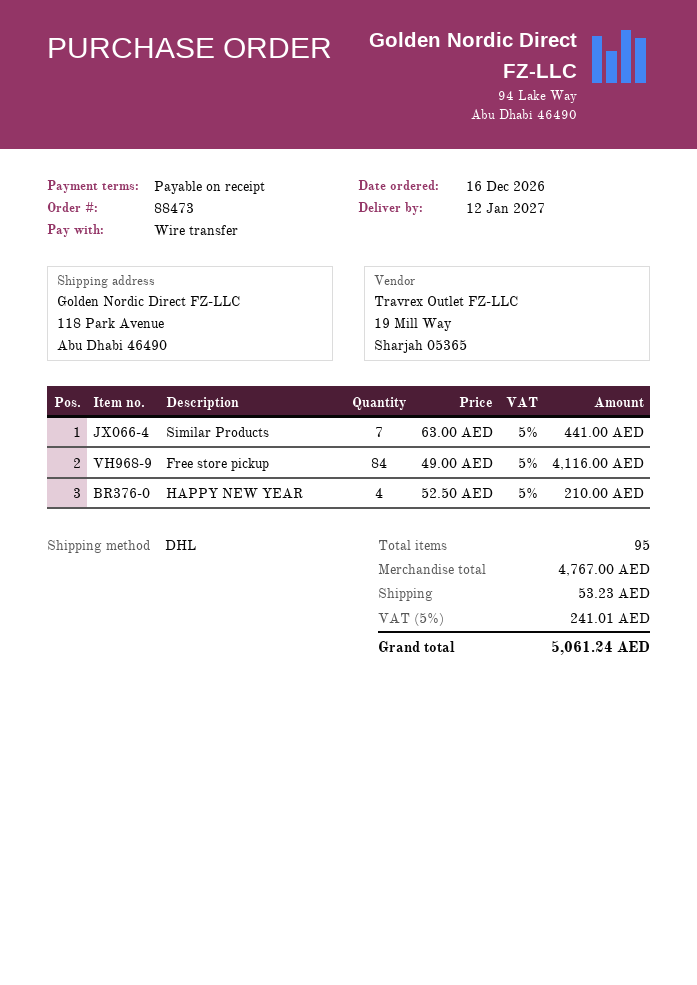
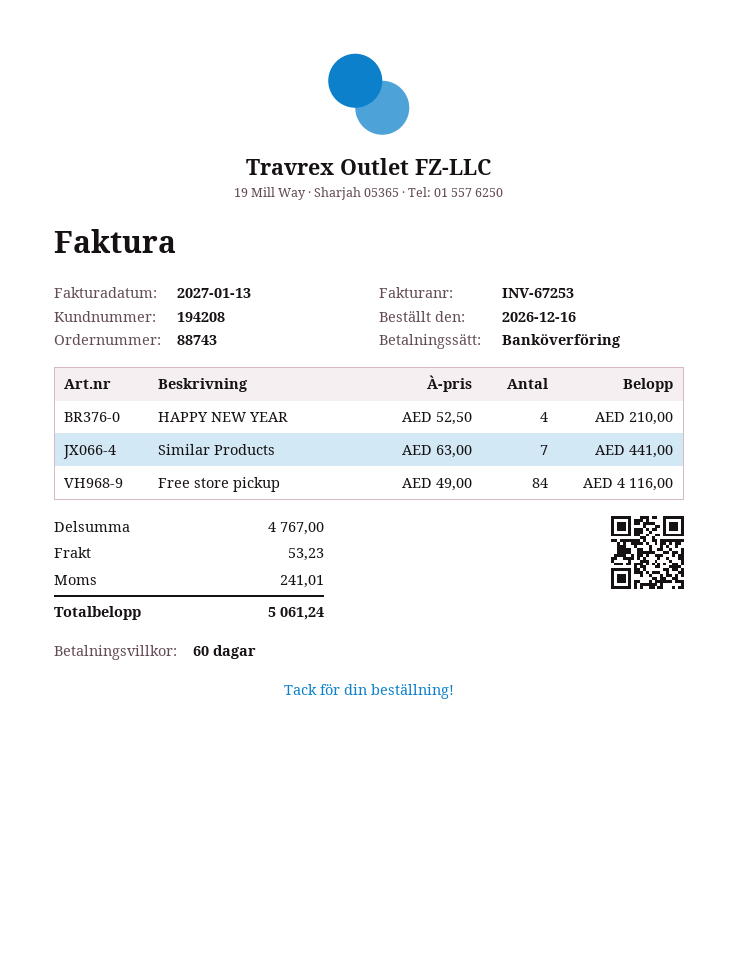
order number: 88473 -> 88743
payment terms: on receipt -> 60 days

